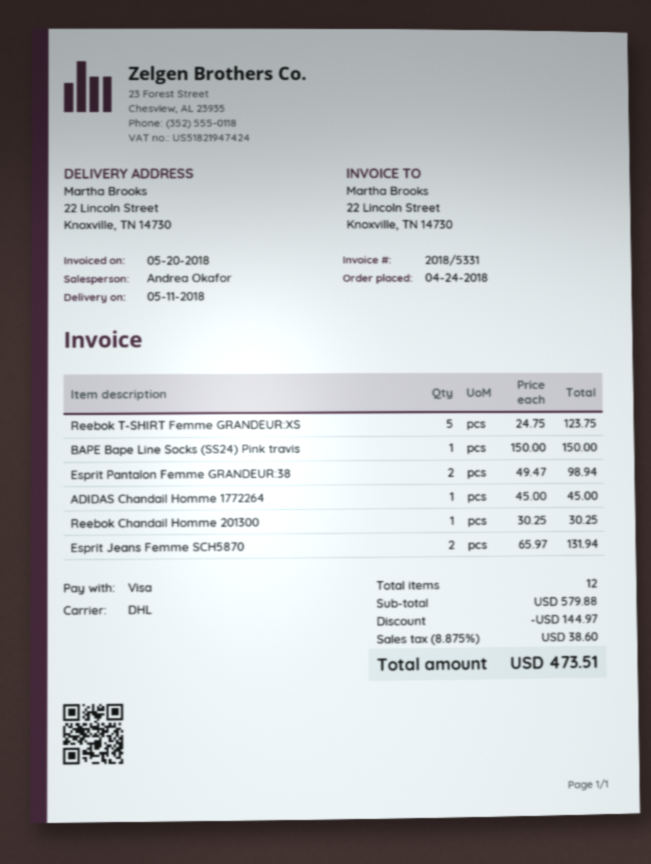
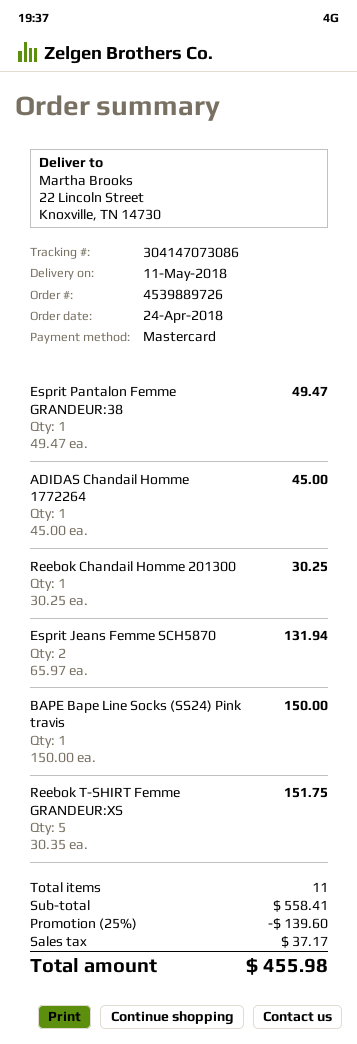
payment method: Visa -> Mastercard
Reebok T-SHIRT Femme GRANDEUR:XS: 5 x 24.75 = 123.75 -> 5 x 30.35 = 151.75
Esprit Pantalon Femme GRANDEUR:38: 2 x 49.47 = 98.94 -> 1 x 49.47 = 49.47
total quantity: 12 -> 11
subtotal: 579.88 -> 558.41
discount: 144.97 -> 139.60
tax: 38.60 -> 37.17
total: 473.51 -> 455.98

